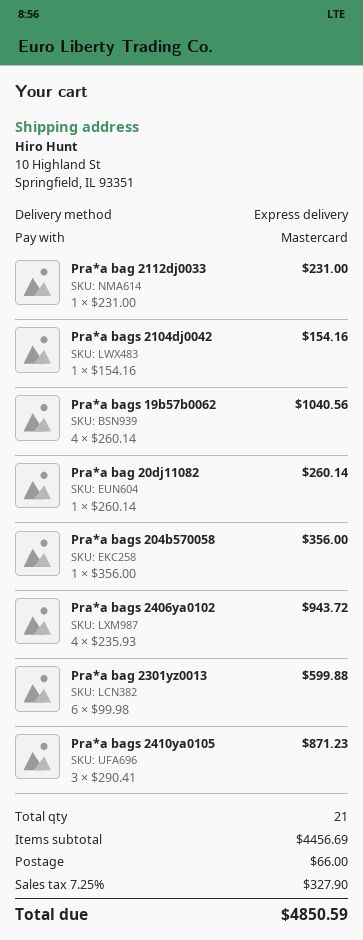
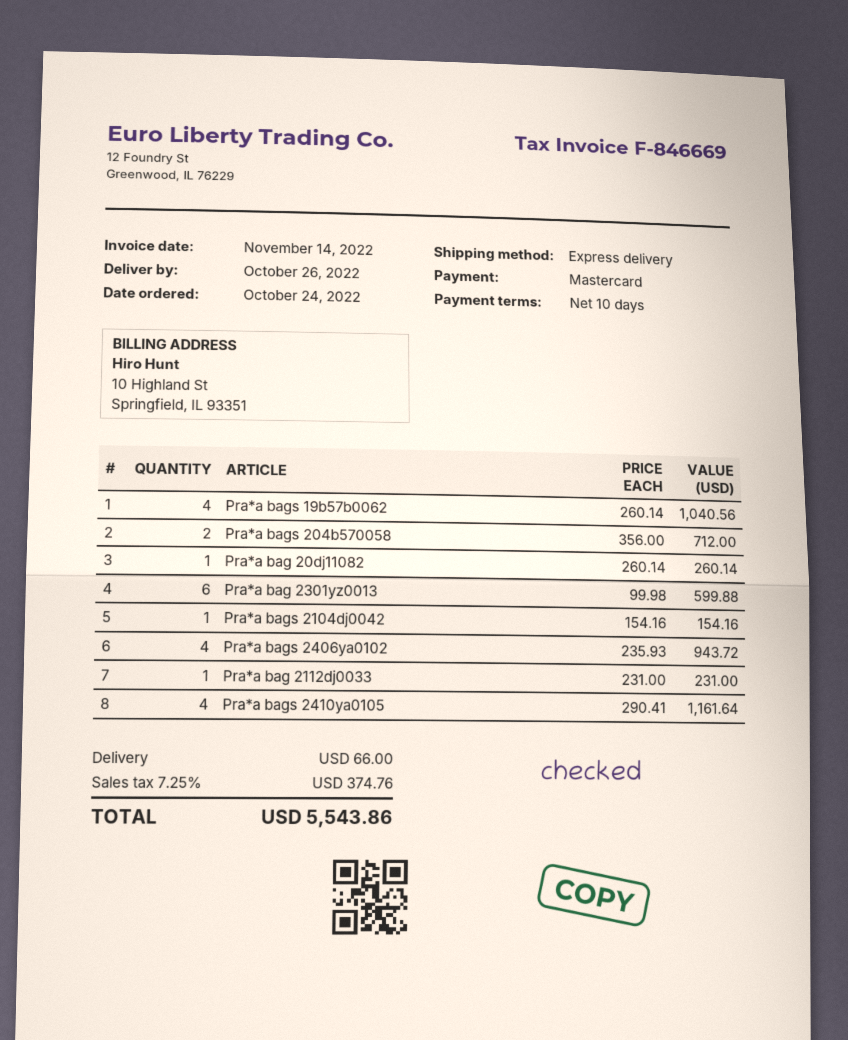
Pra*a bags 204b570058: 1 x 356.00 = 356.00 -> 2 x 356.00 = 712.00
Pra*a bags 2410ya0105: 3 x 290.41 = 871.23 -> 4 x 290.41 = 1161.64
tax: 7.25% = 327.90 -> 7.25% = 374.76
total: 4850.59 -> 5543.86

